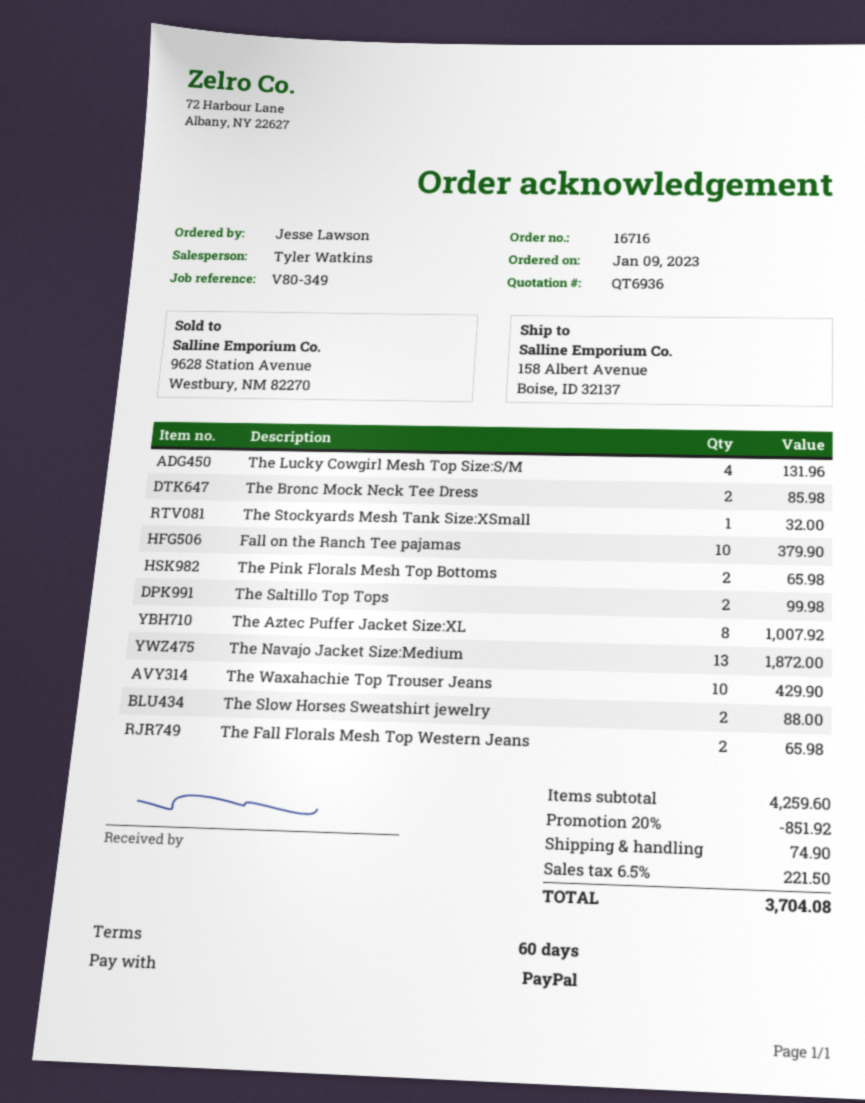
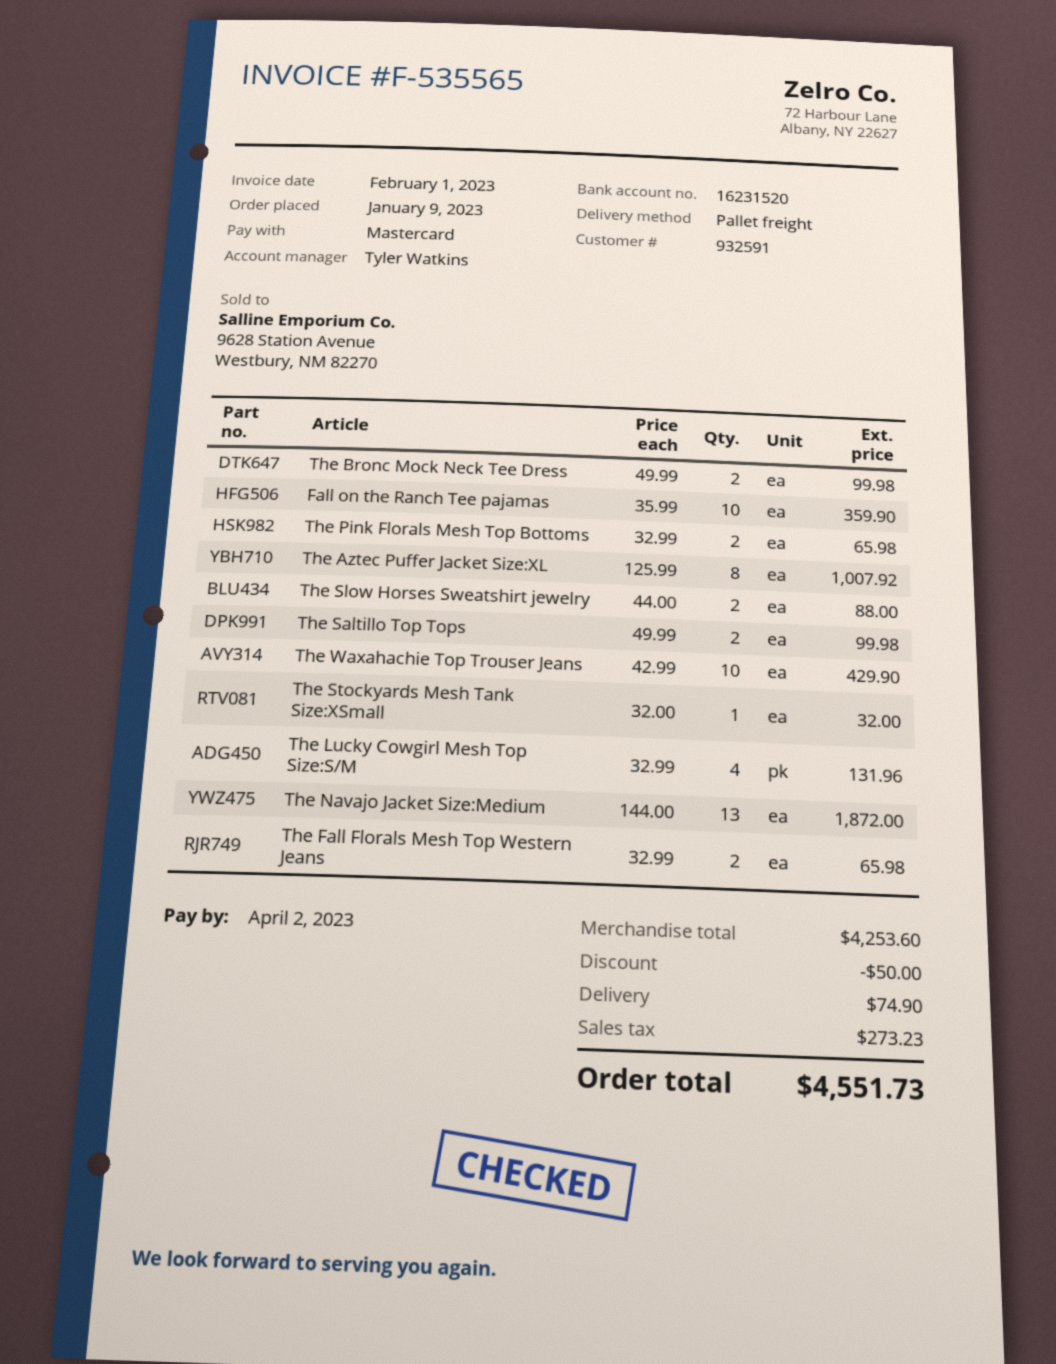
payment method: PayPal -> Mastercard
The Bronc Mock Neck Tee Dress: 2 for 85.98 -> 2 for 99.98
Fall on the Ranch Tee pajamas: 10 for 379.90 -> 10 for 359.90
subtotal: 4259.60 -> 4253.60
discount: 851.92 -> 50.00
tax: 221.50 -> 273.23
total: 3704.08 -> 4551.73

